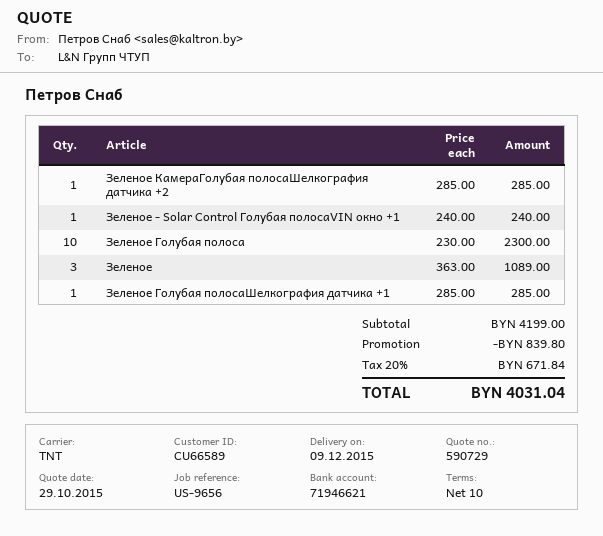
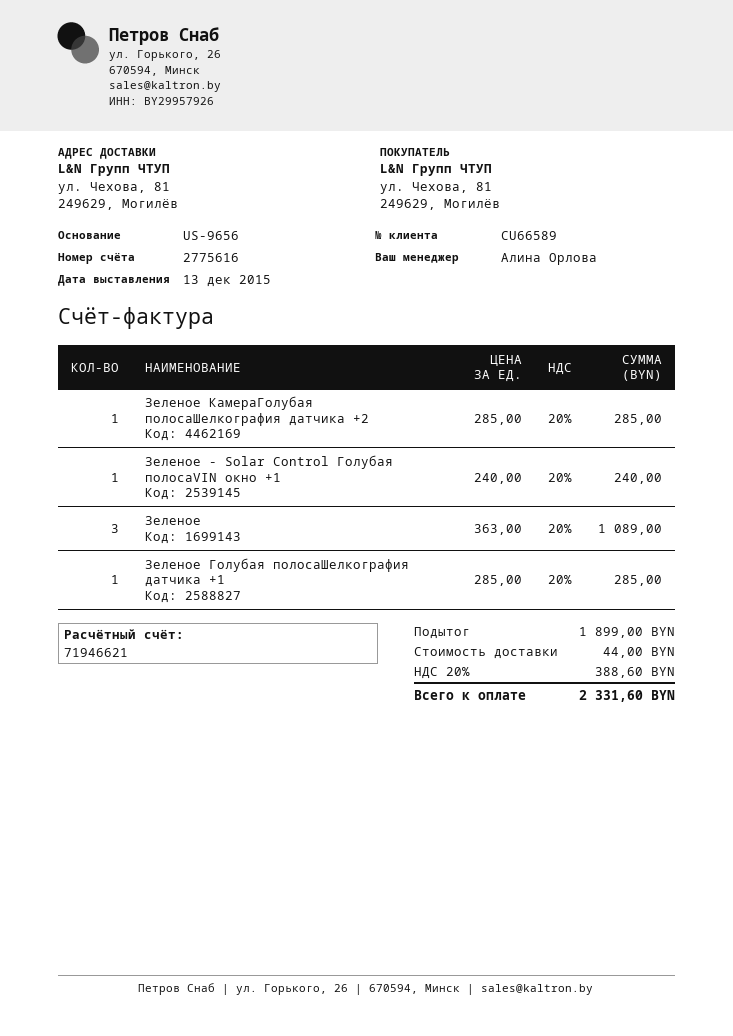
Зеленое Голубая полоса: 10 x 230.00 = 2300.00 -> none
subtotal: 4199.00 -> 1899.00
discount: 839.80 -> none
shipping: none -> 44.00
tax: 20% = 671.84 -> 20% = 388.60
total: 4031.04 -> 2331.60

